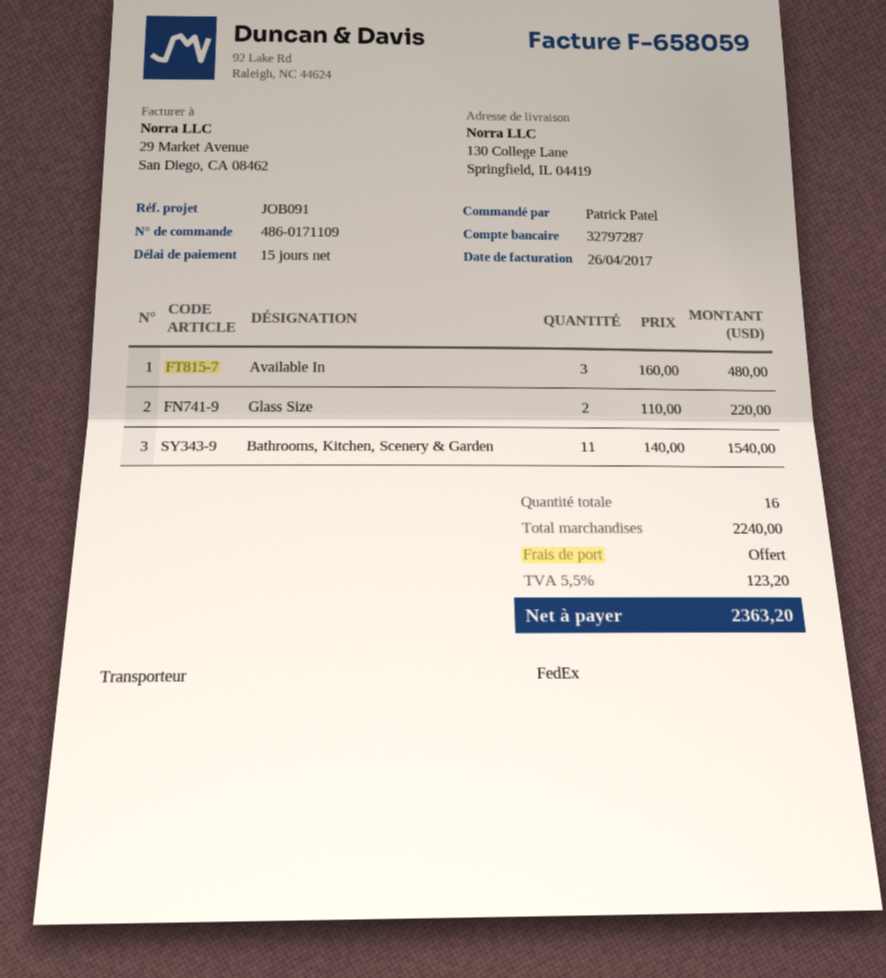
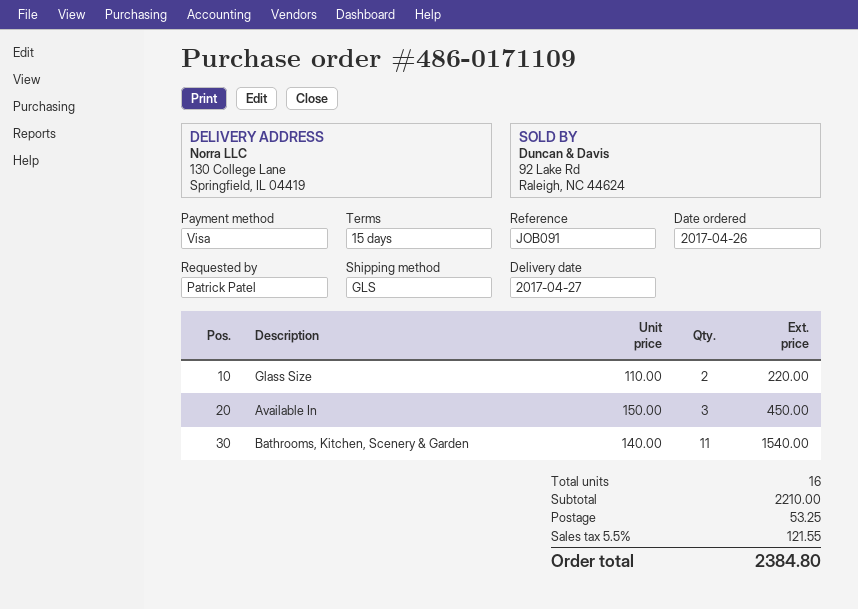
shipping method: FedEx -> GLS
Available In: 3 x 160.00 = 480.00 -> 3 x 150.00 = 450.00
subtotal: 2240.00 -> 2210.00
shipping: 0.00 -> 53.25
tax: 5.5% = 123.20 -> 5.5% = 121.55
total: 2363.20 -> 2384.80

